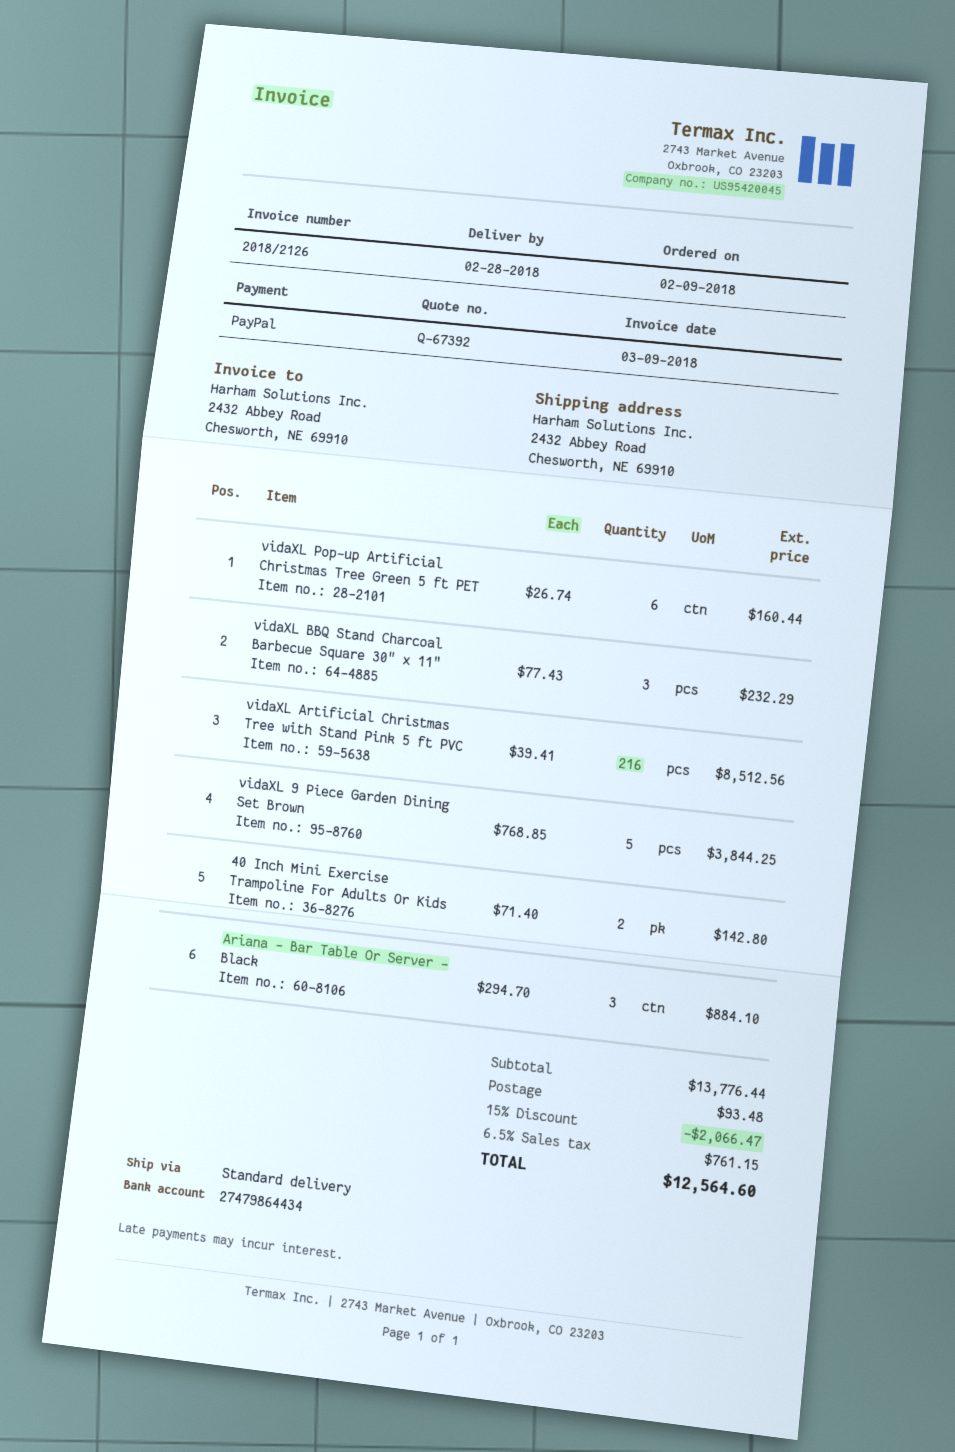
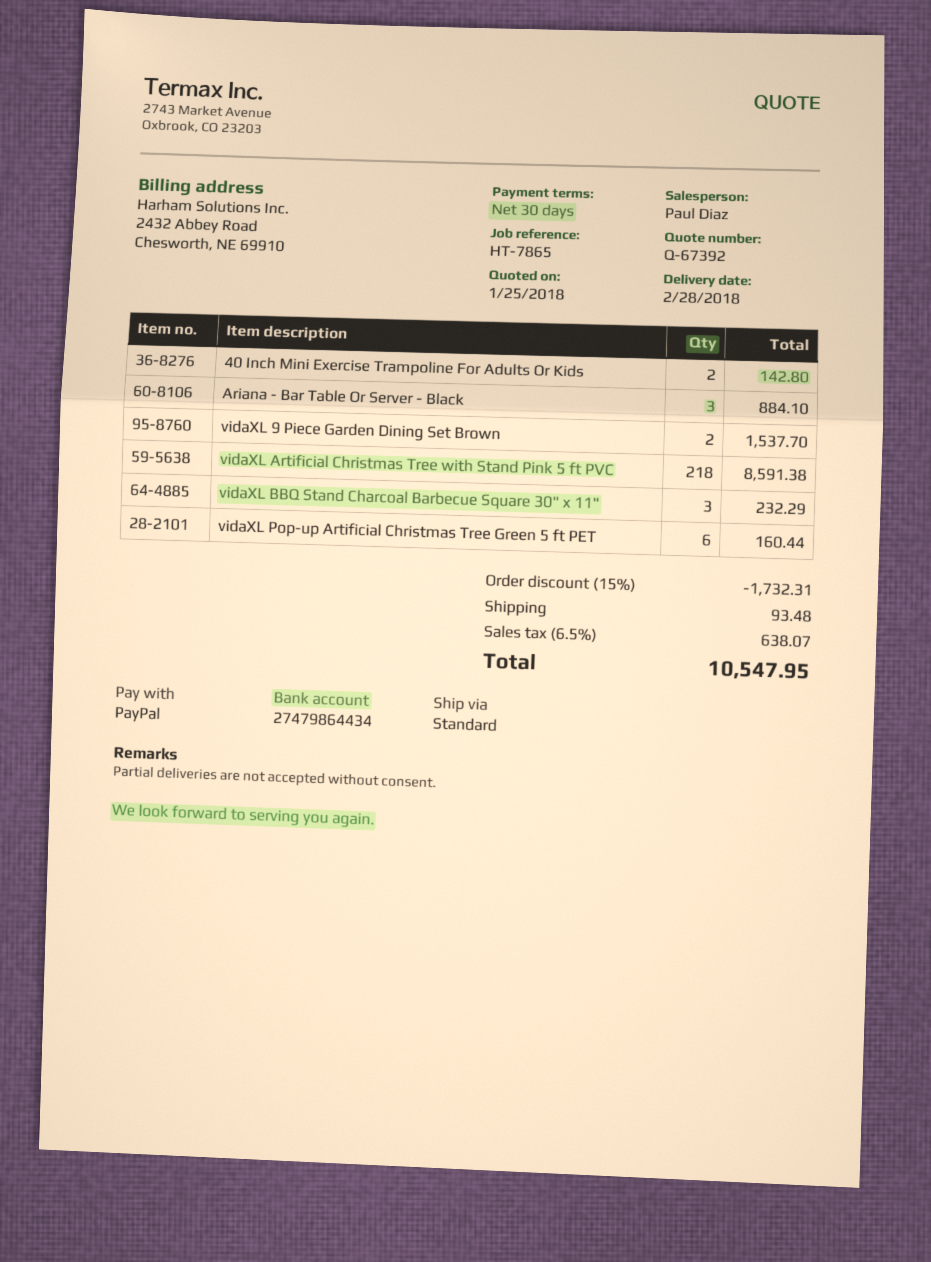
vidaXL Artificial Christmas Tree with Stand Pink 5 ft PVC: 216 for 8512.56 -> 218 for 8591.38
vidaXL 9 Piece Garden Dining Set Brown: 5 for 3844.25 -> 2 for 1537.70
discount: 15% = 2066.47 -> 15% = 1732.31
tax: 6.5% = 761.15 -> 6.5% = 638.07
total: 12564.60 -> 10547.95

